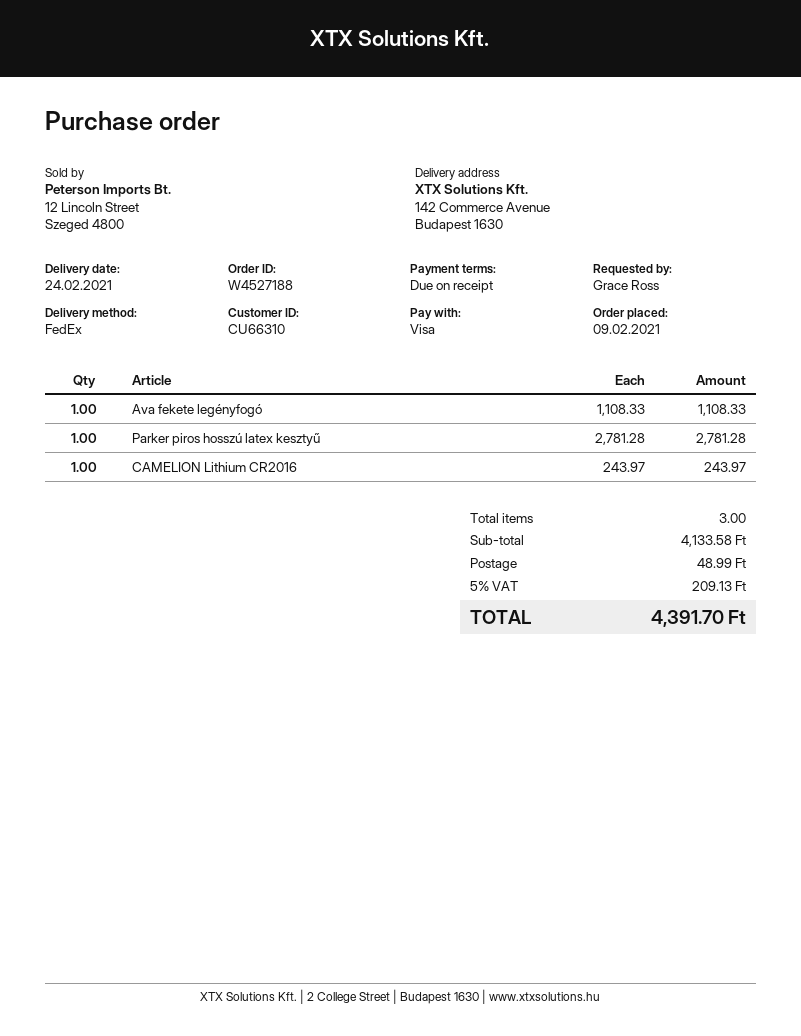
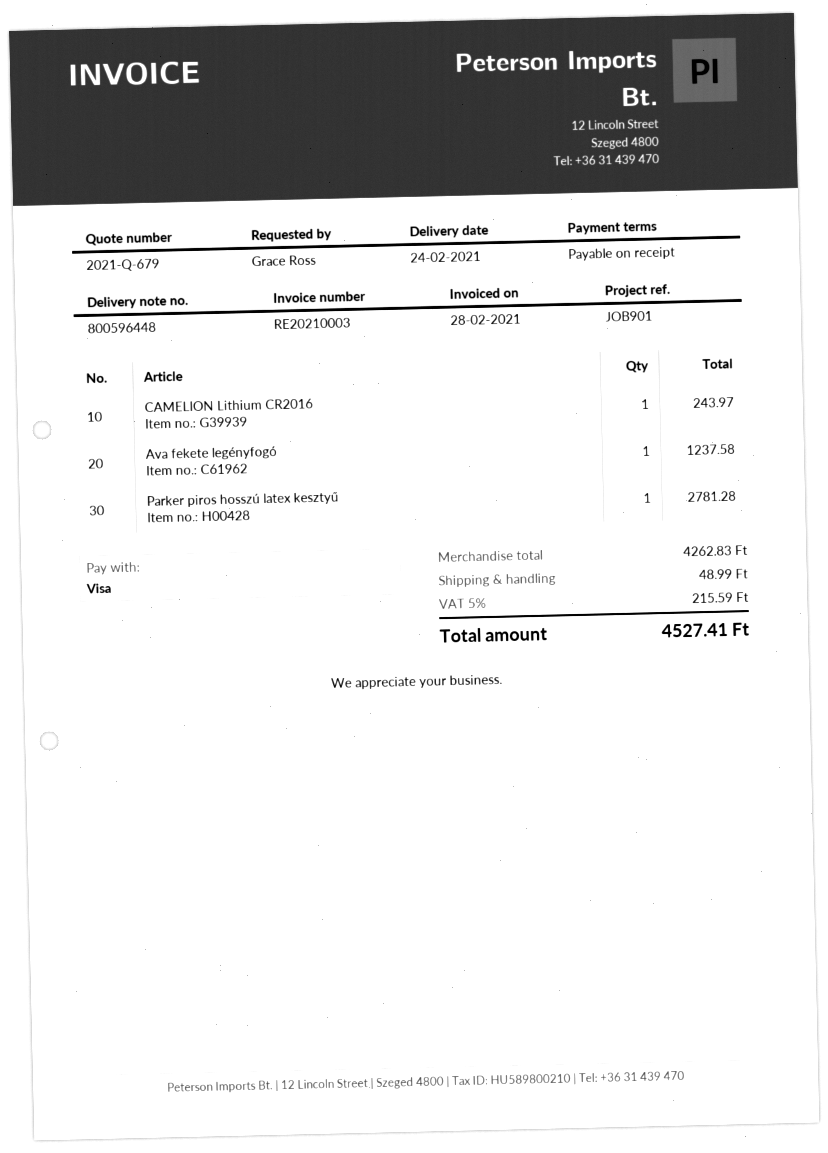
Ava fekete legényfogó: 1 for 1108.33 -> 1 for 1237.58
subtotal: 4133.58 -> 4262.83
tax: 5% = 209.13 -> 5% = 215.59
total: 4391.70 -> 4527.41

